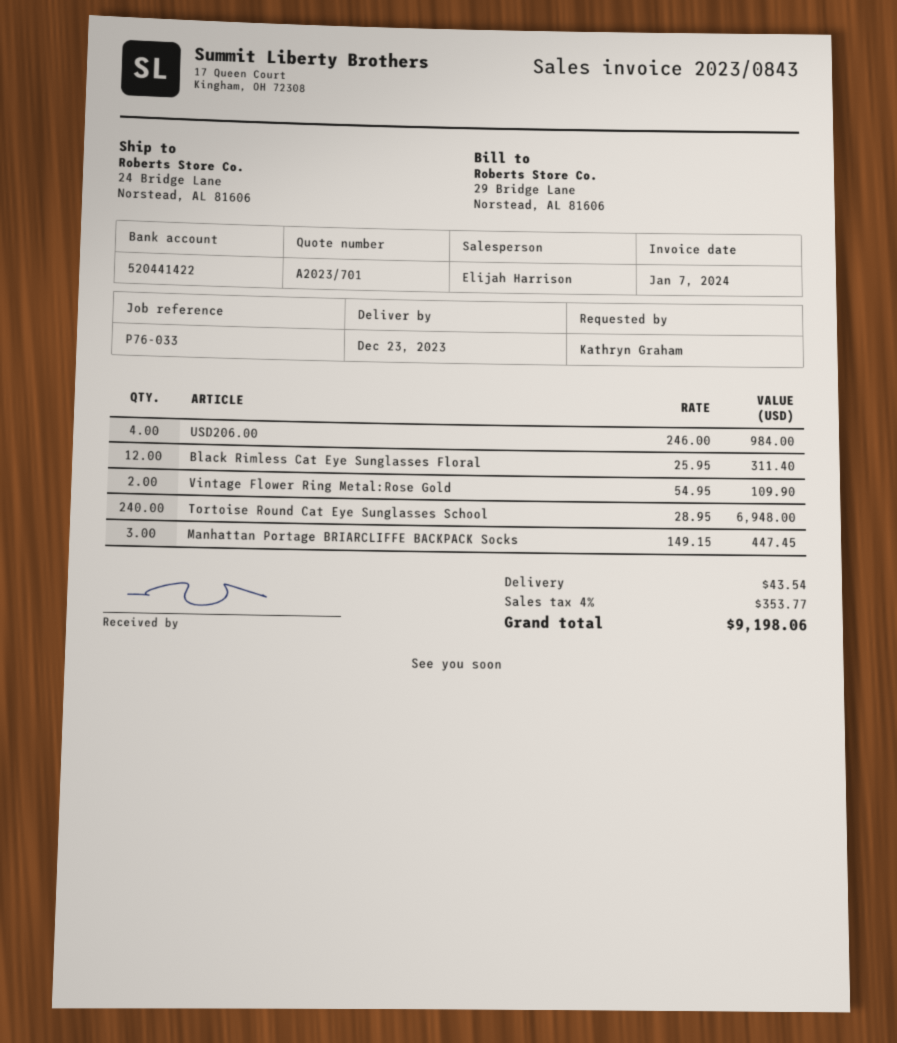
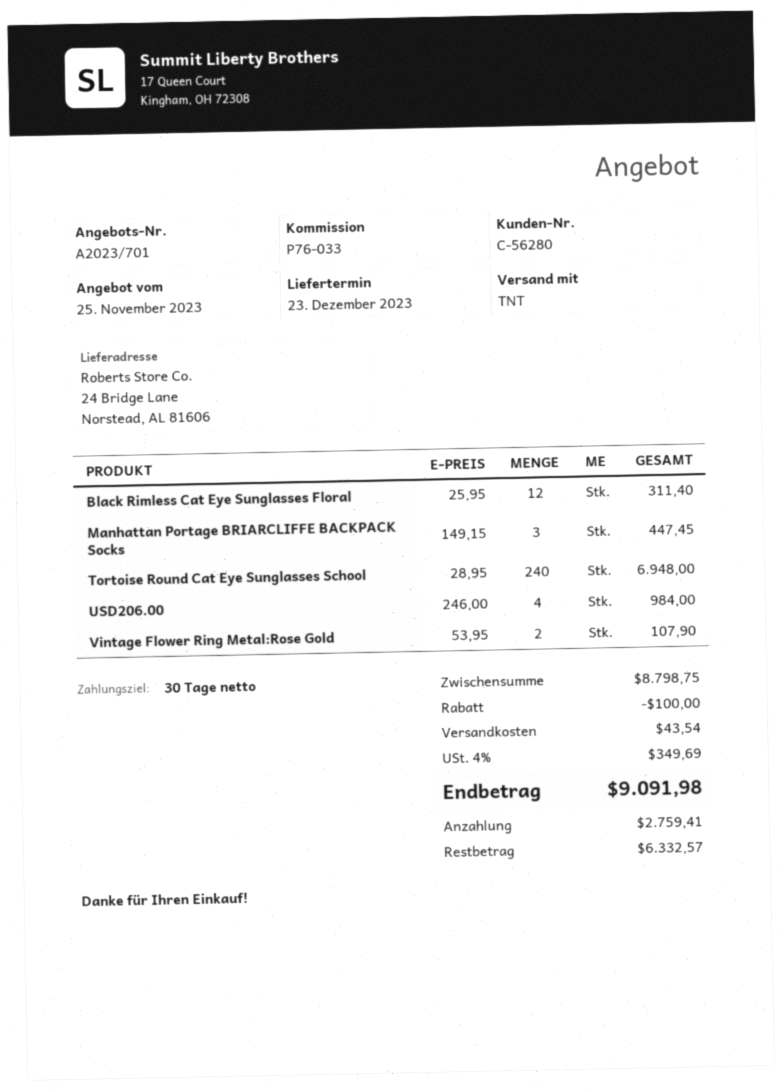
Vintage Flower Ring Metal:Rose Gold: 2 x 54.95 = 109.90 -> 2 x 53.95 = 107.90
discount: none -> 100.00
tax: 4% = 353.77 -> 4% = 349.69
total: 9198.06 -> 9091.98

